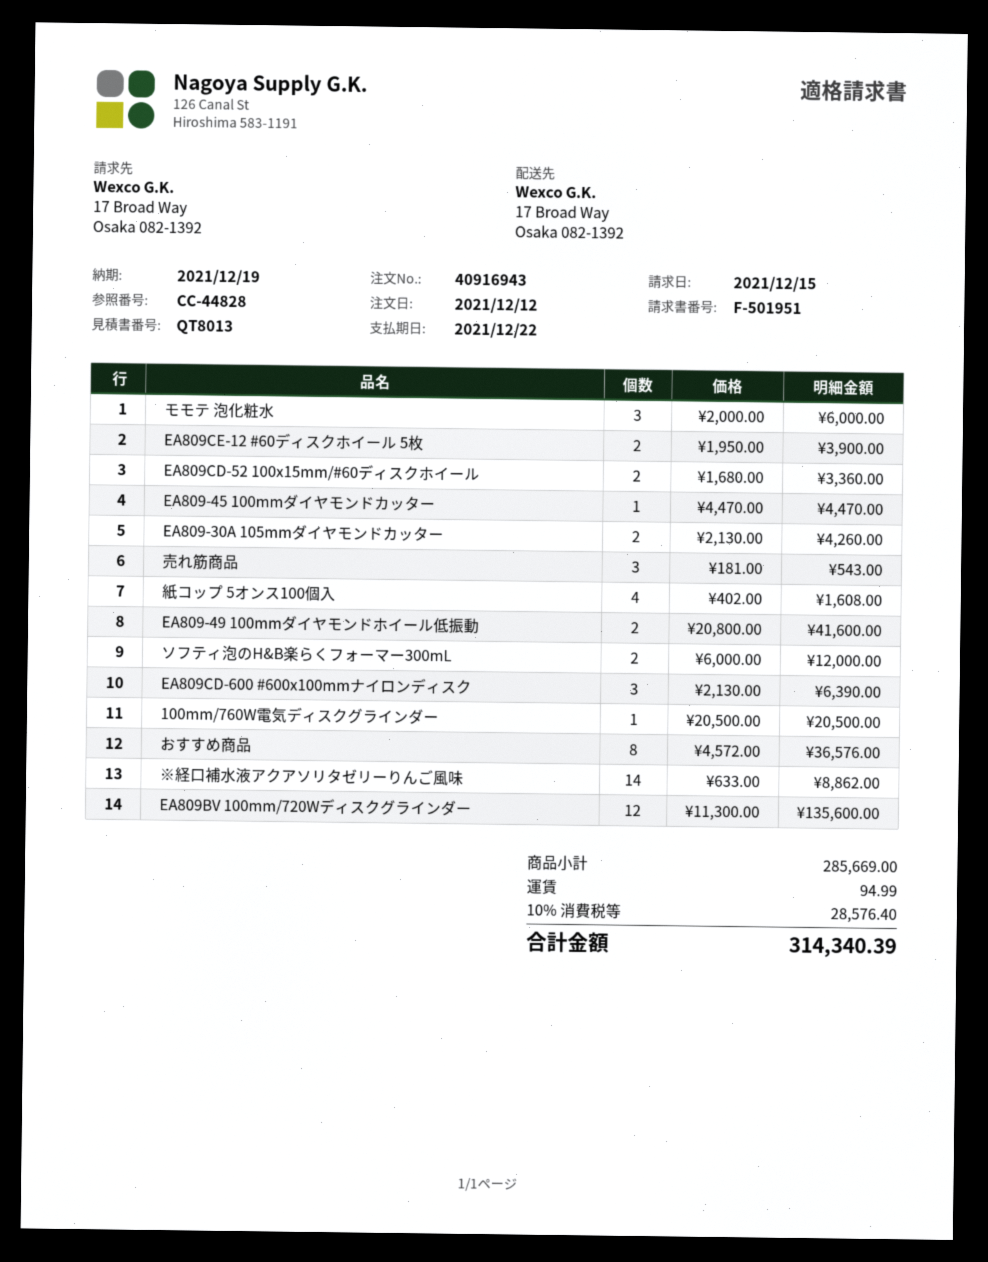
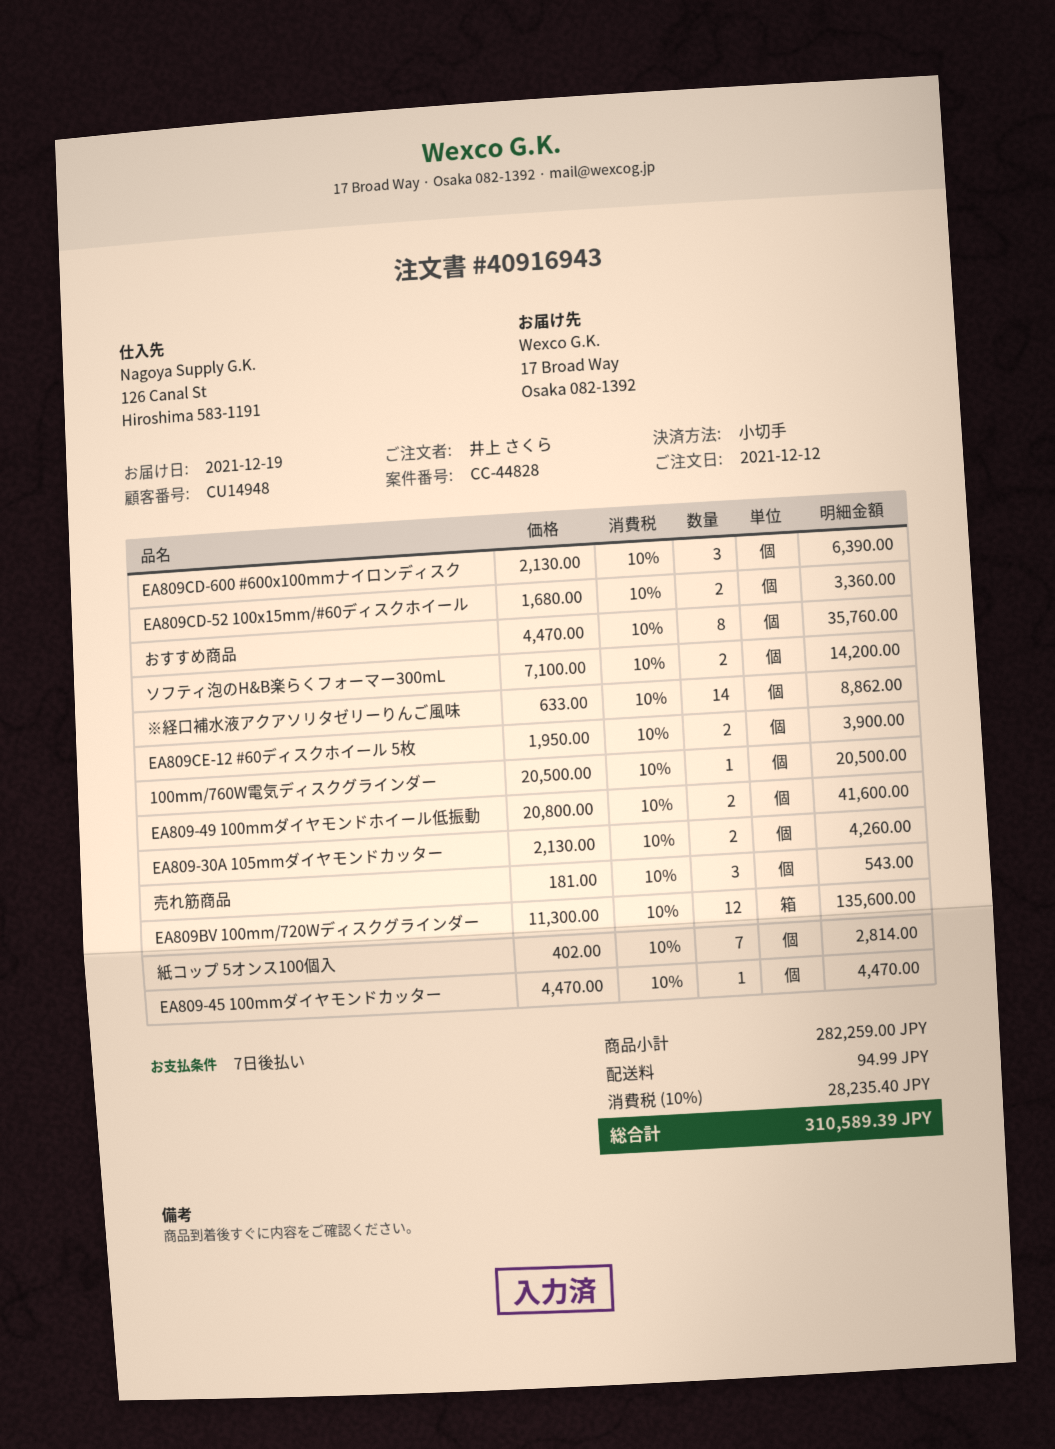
モモテ 泡化粧水: 3 x 2000.00 = 6000.00 -> none
紙コップ 5オンス100個入: 4 x 402.00 = 1608.00 -> 7 x 402.00 = 2814.00
ソフティ泡のH&B楽らくフォーマー300mL: 2 x 6000.00 = 12000.00 -> 2 x 7100.00 = 14200.00
おすすめ商品: 8 x 4572.00 = 36576.00 -> 8 x 4470.00 = 35760.00
subtotal: 285669.00 -> 282259.00
tax: 10% = 28576.40 -> 10% = 28235.40
total: 314340.39 -> 310589.39

